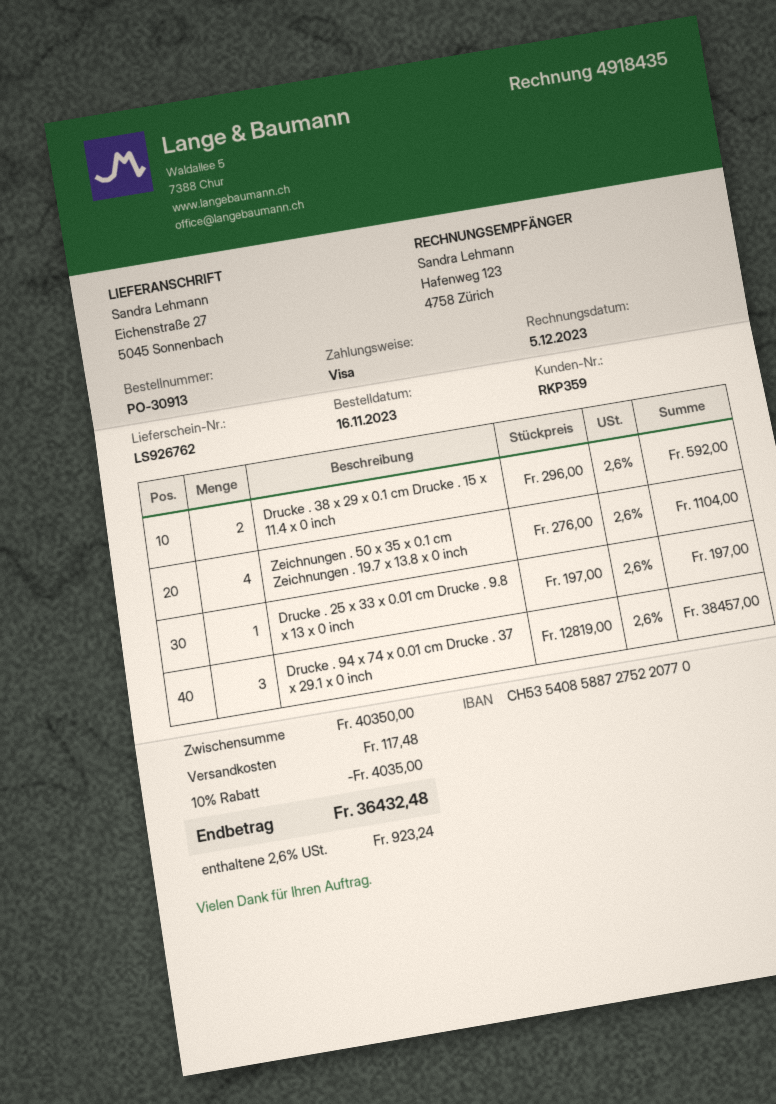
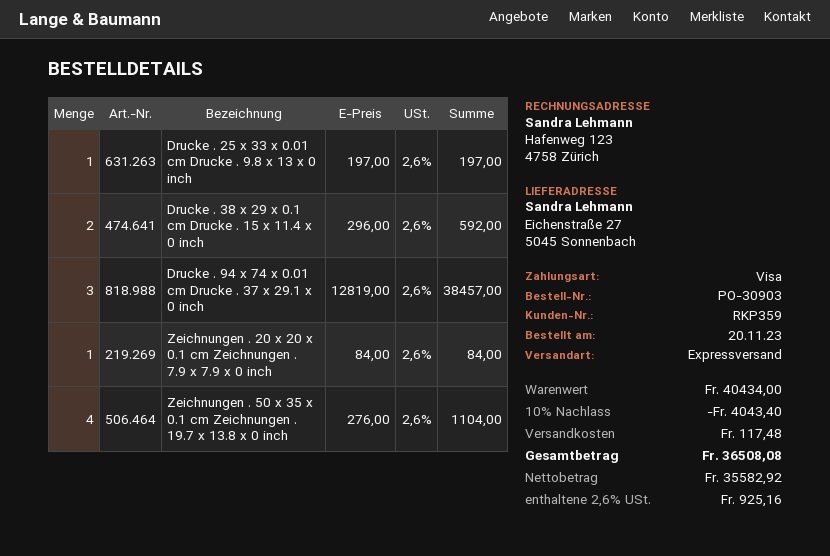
order number: PO-30913 -> PO-30903
order date: 2023-11-16 -> 2023-11-20
Zeichnungen . 20 x 20 x 0.1 cm Zeichnungen . 7.9 x 7.9 x 0 inch: none -> 1 x 84.00 = 84.00
subtotal: 40350.00 -> 40434.00
discount: 10% = 4035.00 -> 10% = 4043.40
tax: 2.6% = 923.24 -> 2.6% = 925.16
total: 36432.48 -> 36508.08

